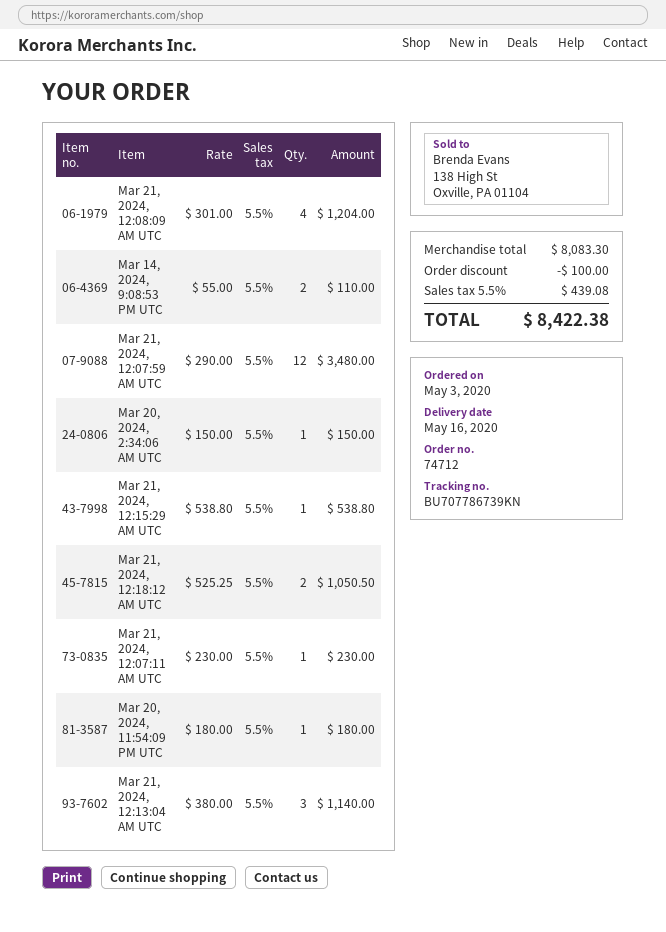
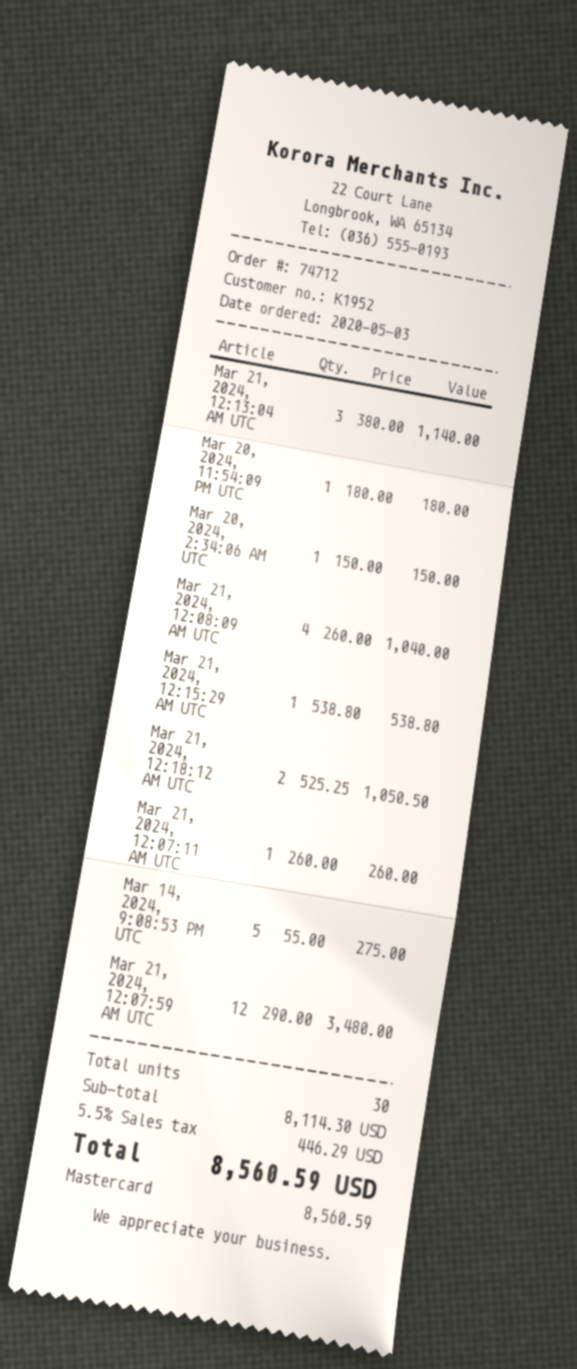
Mar 21, 2024, 12:08:09 AM UTC: 4 x 301.00 = 1204.00 -> 4 x 260.00 = 1040.00
Mar 14, 2024, 9:08:53 PM UTC: 2 x 55.00 = 110.00 -> 5 x 55.00 = 275.00
Mar 21, 2024, 12:07:11 AM UTC: 1 x 230.00 = 230.00 -> 1 x 260.00 = 260.00
subtotal: 8083.30 -> 8114.30
discount: 100.00 -> none
tax: 5.5% = 439.08 -> 5.5% = 446.29
total: 8422.38 -> 8560.59

